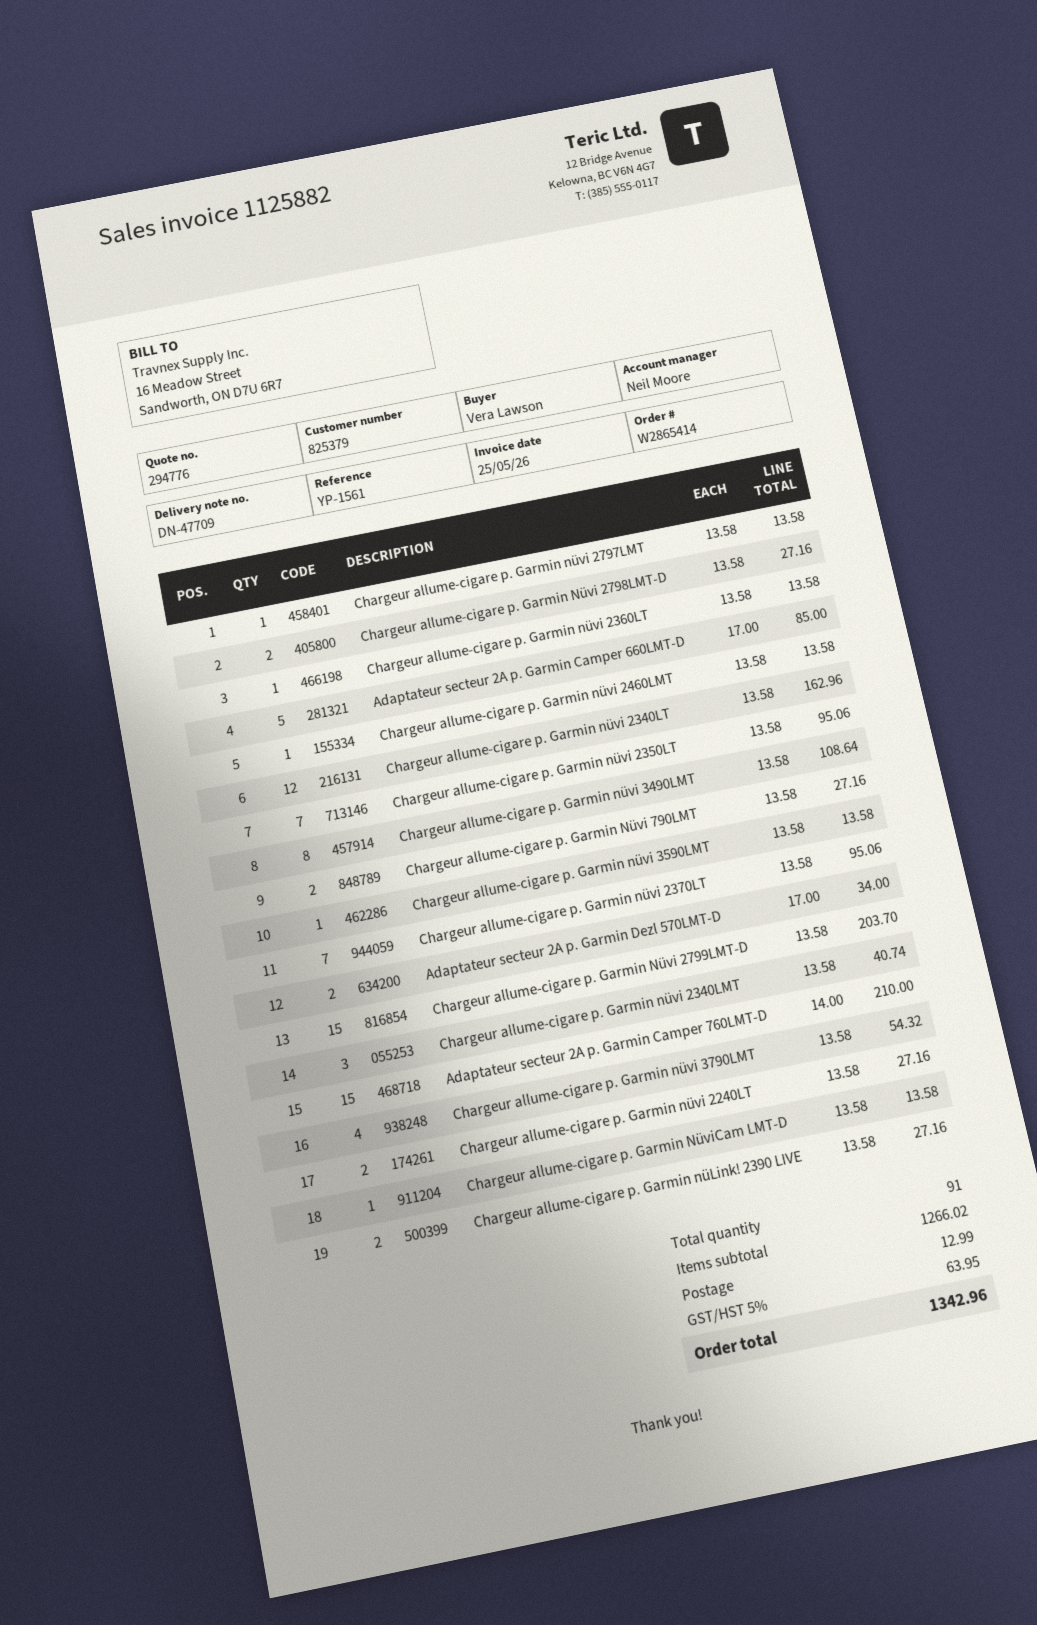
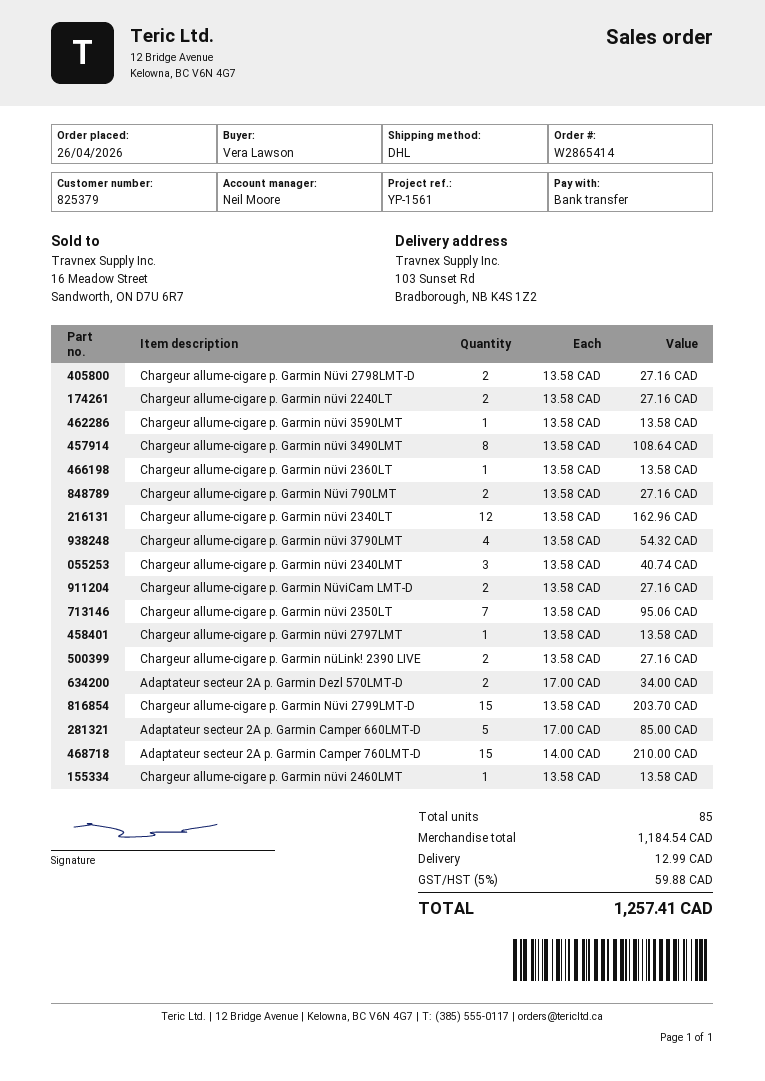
Chargeur allume-cigare p. Garmin nüvi 2370LT: 7 x 13.58 = 95.06 -> none
Chargeur allume-cigare p. Garmin NüviCam LMT-D: 1 x 13.58 = 13.58 -> 2 x 13.58 = 27.16
total quantity: 91 -> 85
subtotal: 1266.02 -> 1184.54
tax: 5% = 63.95 -> 5% = 59.88
total: 1342.96 -> 1257.41

